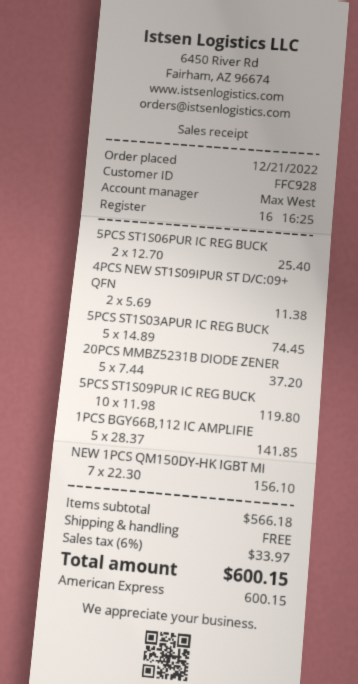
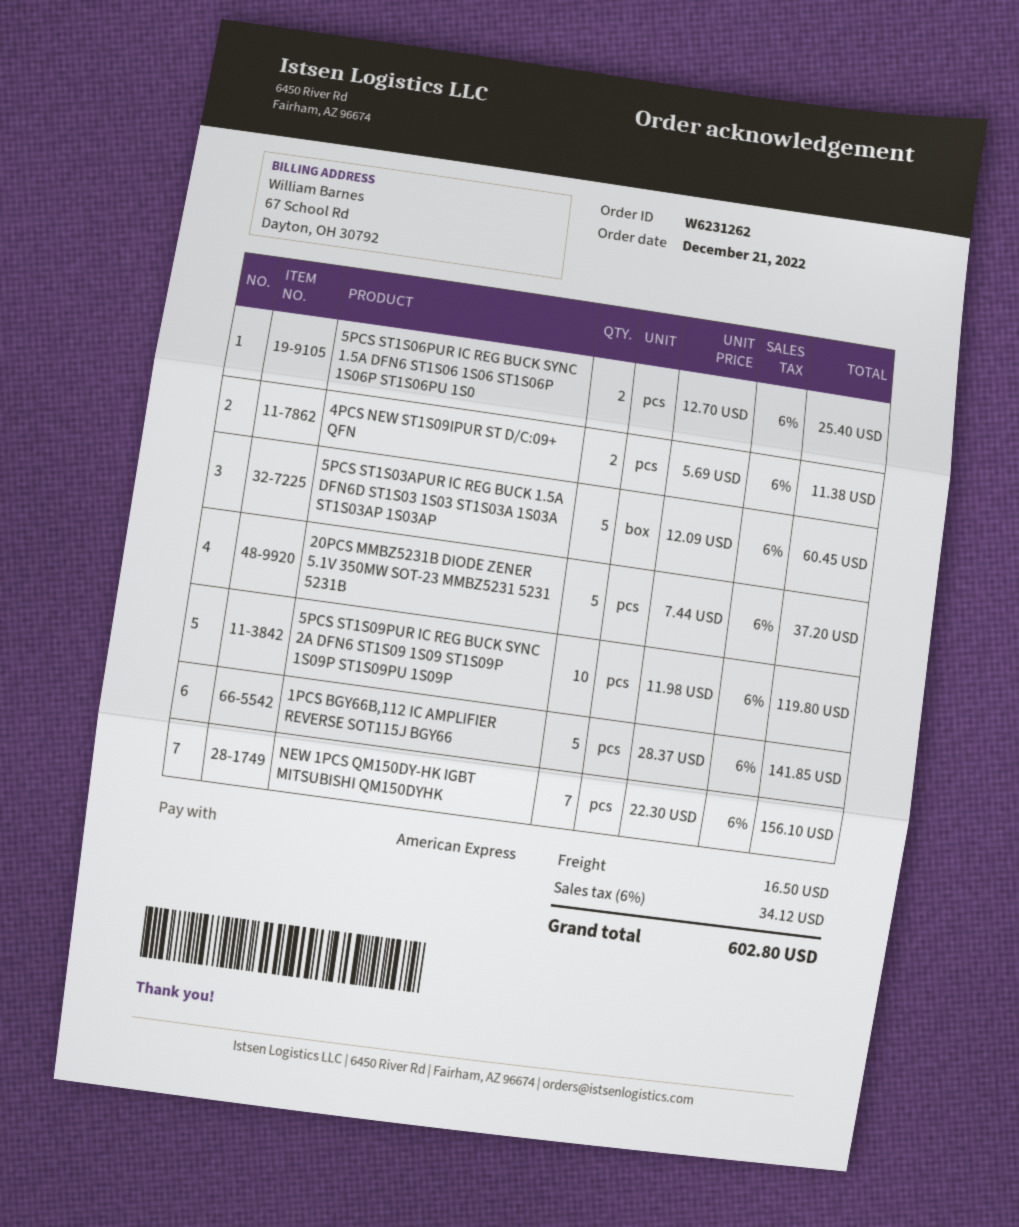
5PCS ST1S03APUR IC REG BUCK: 5 x 14.89 = 74.45 -> 5 x 12.09 = 60.45
shipping: 0.00 -> 16.50
tax: 6% = 33.97 -> 6% = 34.12
total: 600.15 -> 602.80

